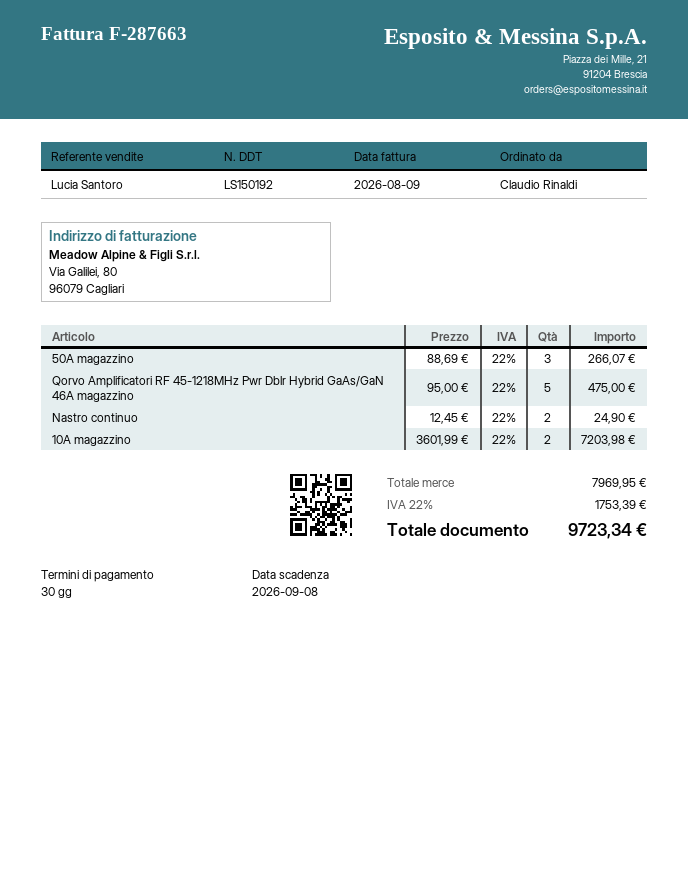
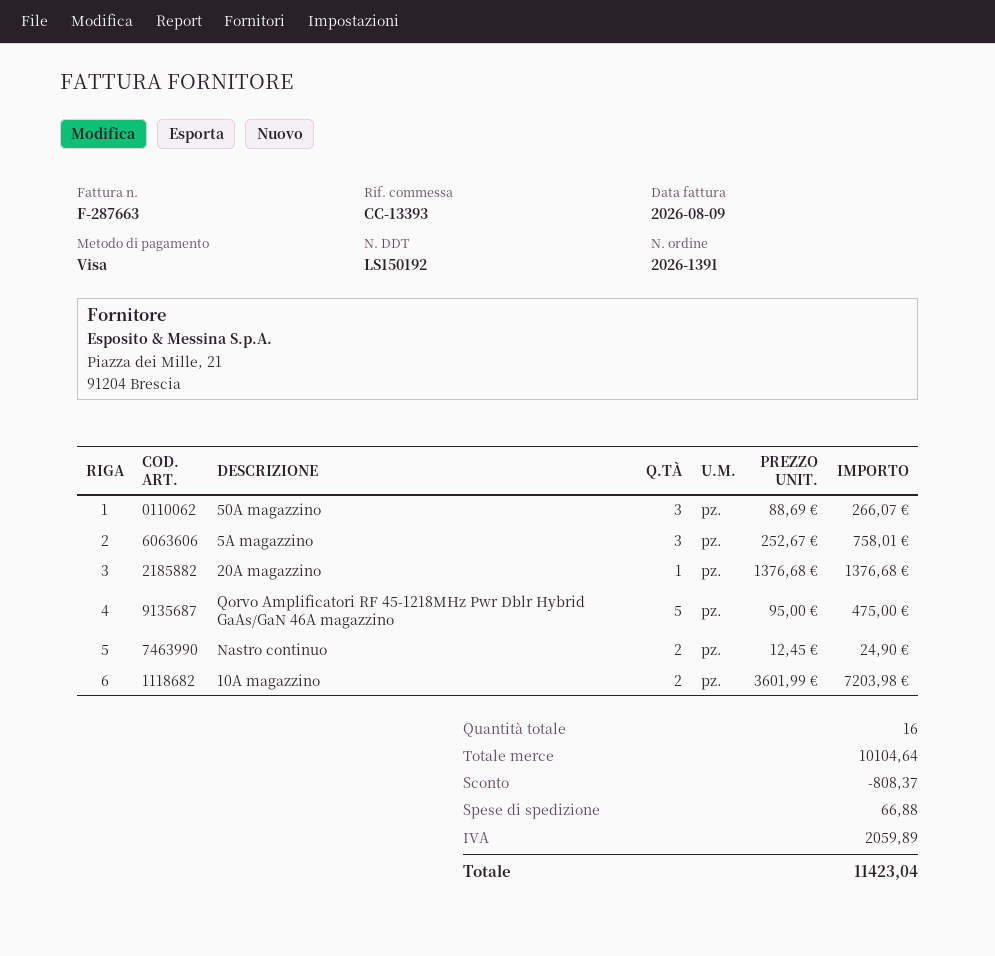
5A magazzino: none -> 3 x 252.67 = 758.01
20A magazzino: none -> 1 x 1376.68 = 1376.68
subtotal: 7969.95 -> 10104.64
discount: none -> 808.37
shipping: none -> 66.88
tax: 1753.39 -> 2059.89
total: 9723.34 -> 11423.04

